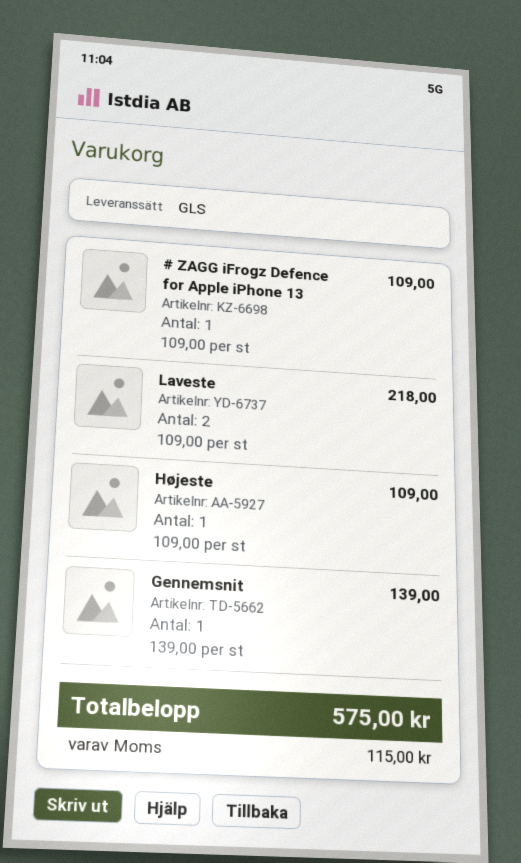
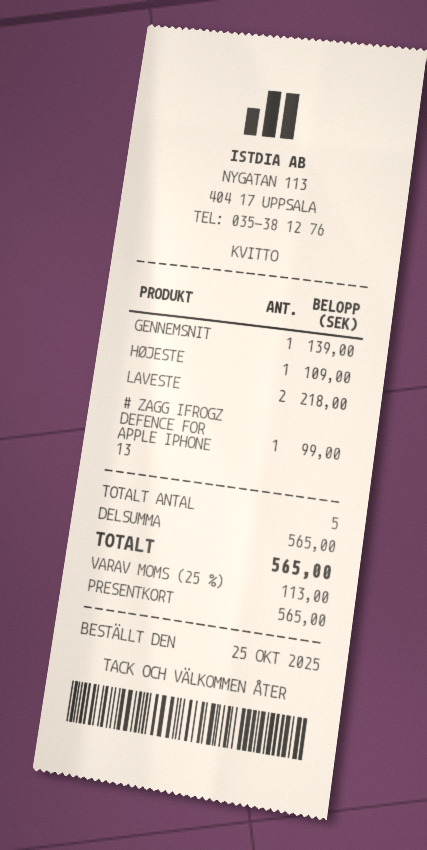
# ZAGG iFrogz Defence for Apple iPhone 13: 1 for 109.00 -> 1 for 99.00
tax: 115.00 -> 113.00
total: 575.00 -> 565.00

